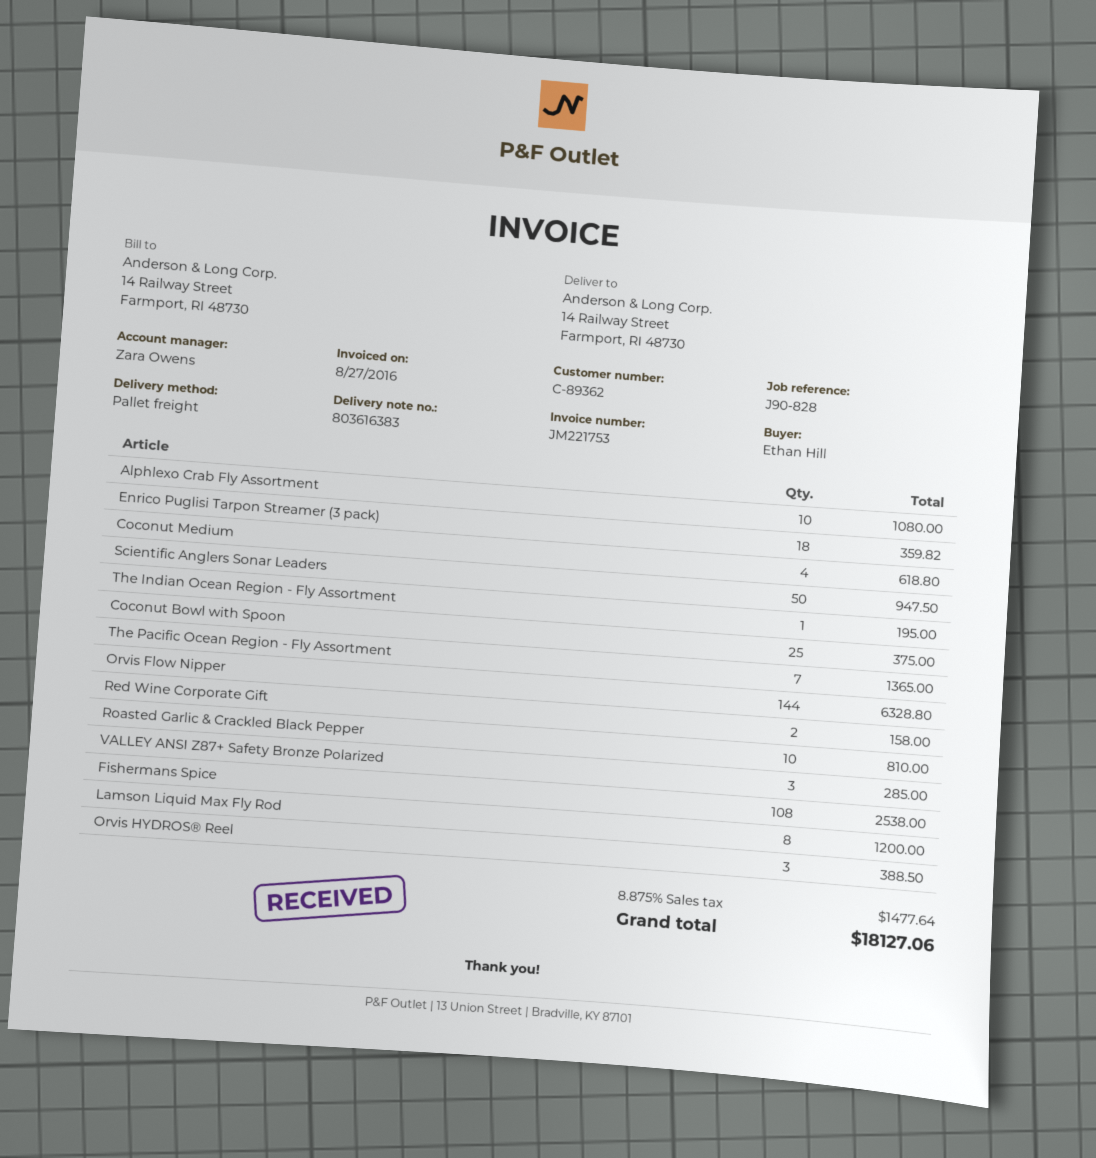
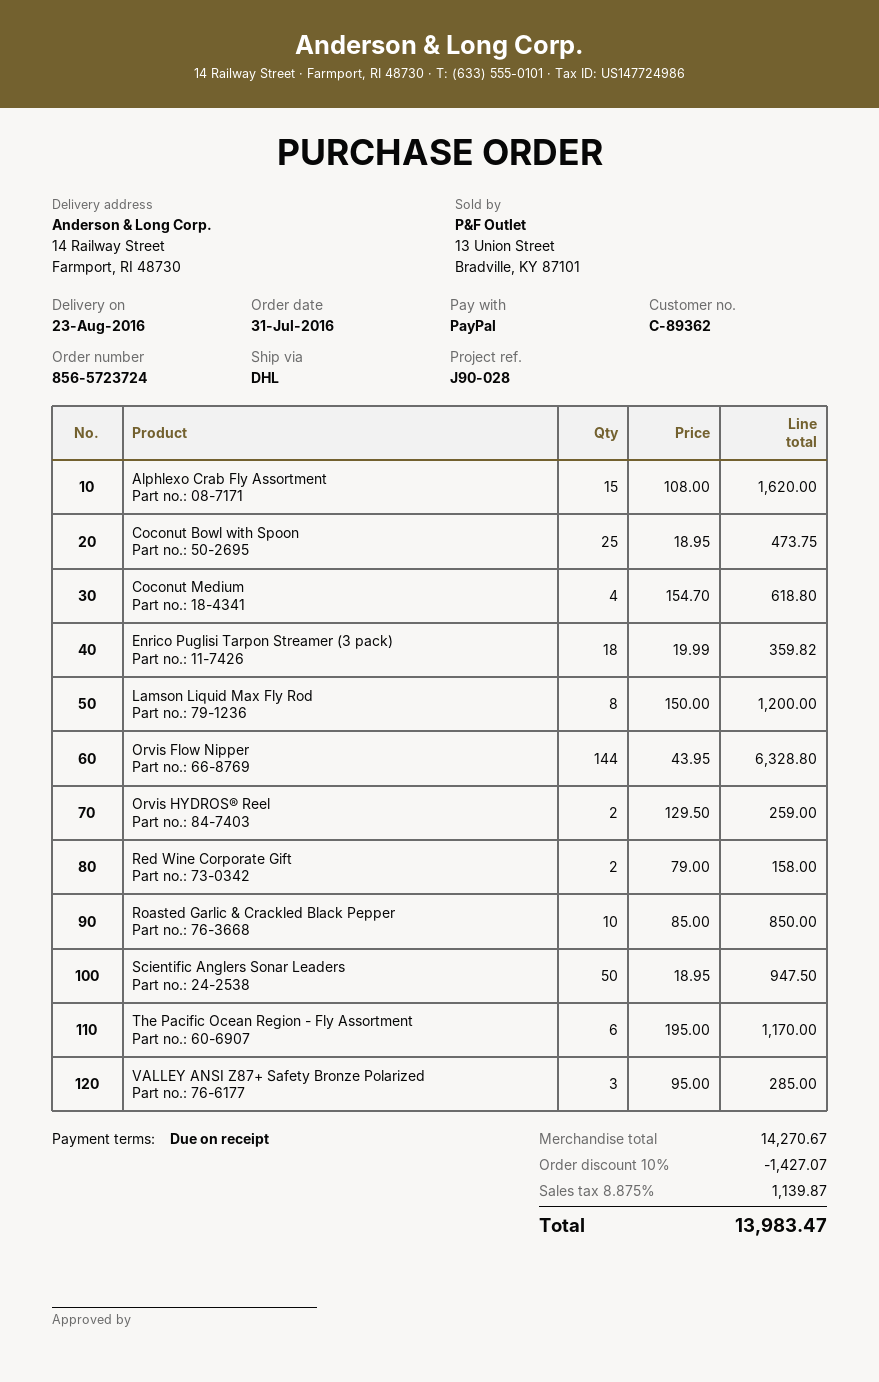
reference: J90-828 -> J90-028
shipping method: pallet freight -> DHL
Alphlexo Crab Fly Assortment: 10 for 1080.00 -> 15 for 1620.00
The Indian Ocean Region - Fly Assortment: 1 for 195.00 -> none
Coconut Bowl with Spoon: 25 for 375.00 -> 25 for 473.75
The Pacific Ocean Region - Fly Assortment: 7 for 1365.00 -> 6 for 1170.00
Roasted Garlic & Crackled Black Pepper: 10 for 810.00 -> 10 for 850.00
Fishermans Spice: 108 for 2538.00 -> none
Orvis HYDROS® Reel: 3 for 388.50 -> 2 for 259.00
discount: none -> 10% = 1427.07
tax: 8.875% = 1477.64 -> 8.875% = 1139.87
total: 18127.06 -> 13983.47

